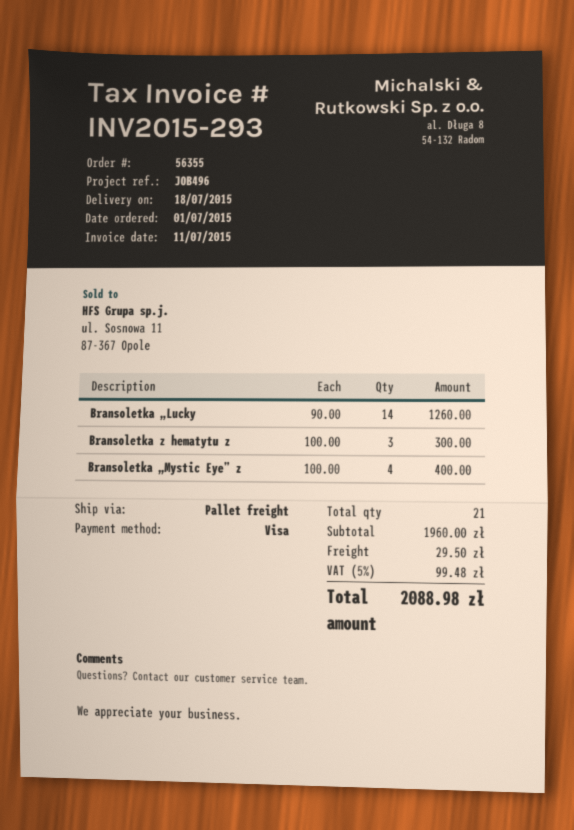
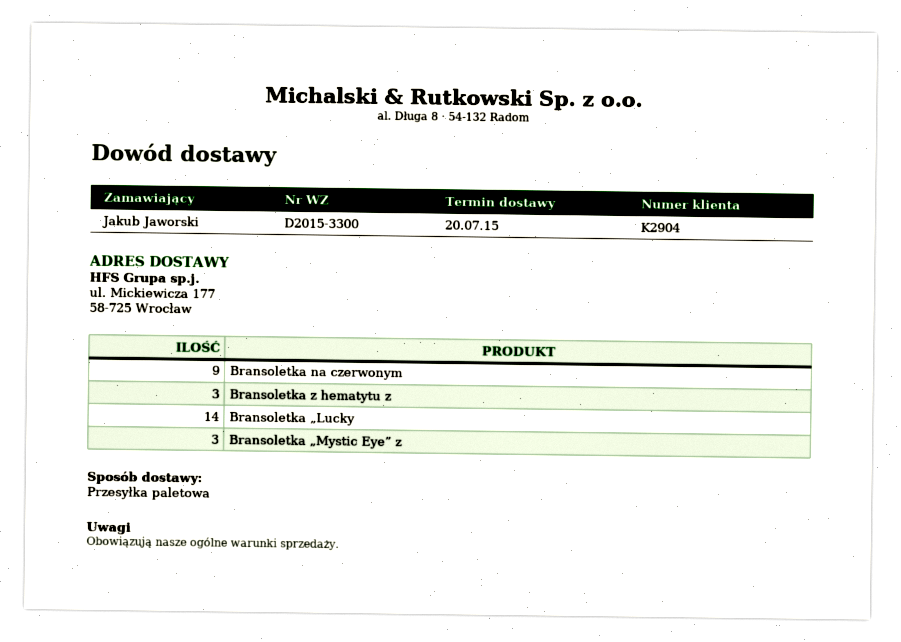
delivery date: 2015-07-18 -> 2015-07-20
Bransoletka „Mystic Eye” z: 4 -> 3
Bransoletka na czerwonym: none -> 9

